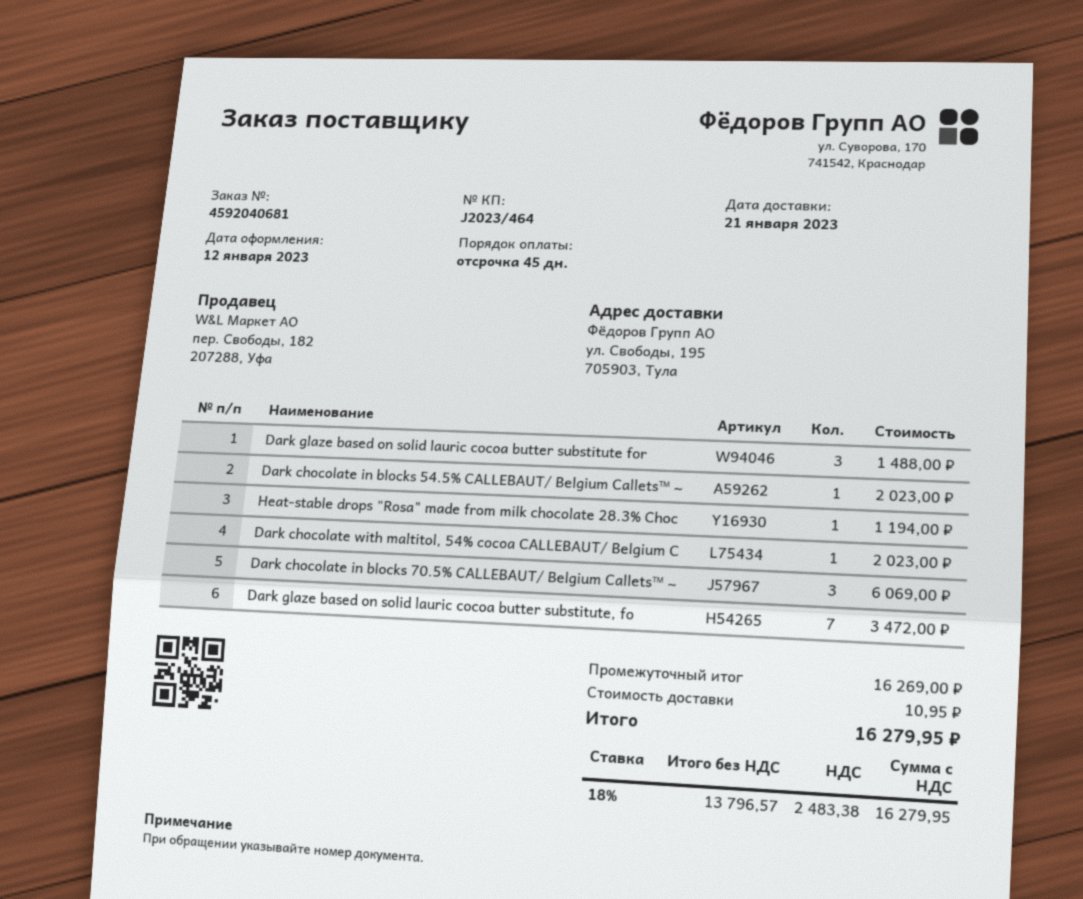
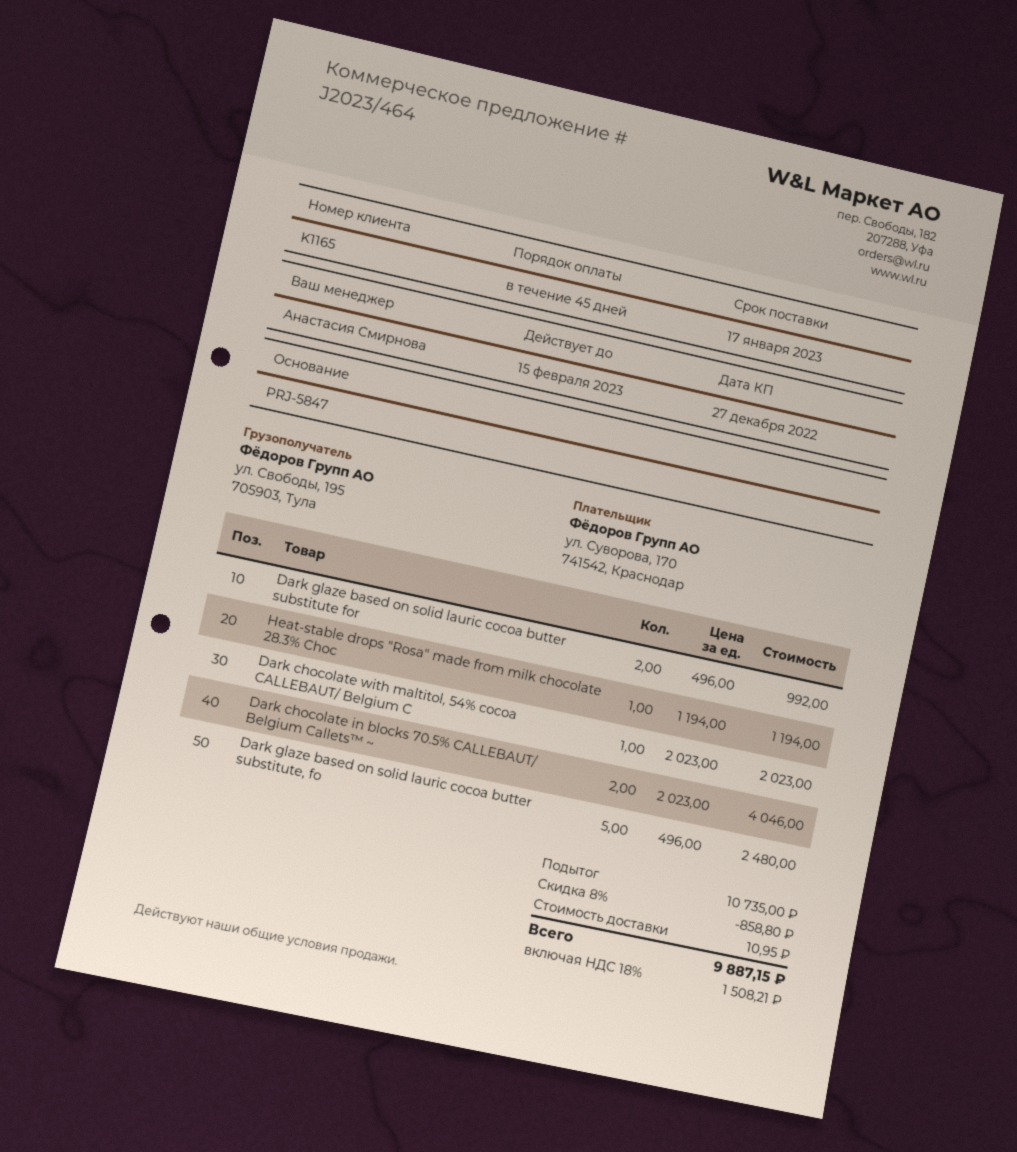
delivery date: 2023-01-21 -> 2023-01-17
Dark glaze based on solid lauric cocoa butter substitute for: 3 for 1488.00 -> 2 for 992.00
Dark chocolate in blocks 54.5% CALLEBAUT/ Belgium Callets™ ~: 1 for 2023.00 -> none
Dark chocolate in blocks 70.5% CALLEBAUT/ Belgium Callets™ ~: 3 for 6069.00 -> 2 for 4046.00
Dark glaze based on solid lauric cocoa butter substitute, fo: 7 for 3472.00 -> 5 for 2480.00
subtotal: 16269.00 -> 10735.00
discount: none -> 8% = 858.80
tax: 18% = 2483.38 -> 18% = 1508.21
total: 16279.95 -> 9887.15

